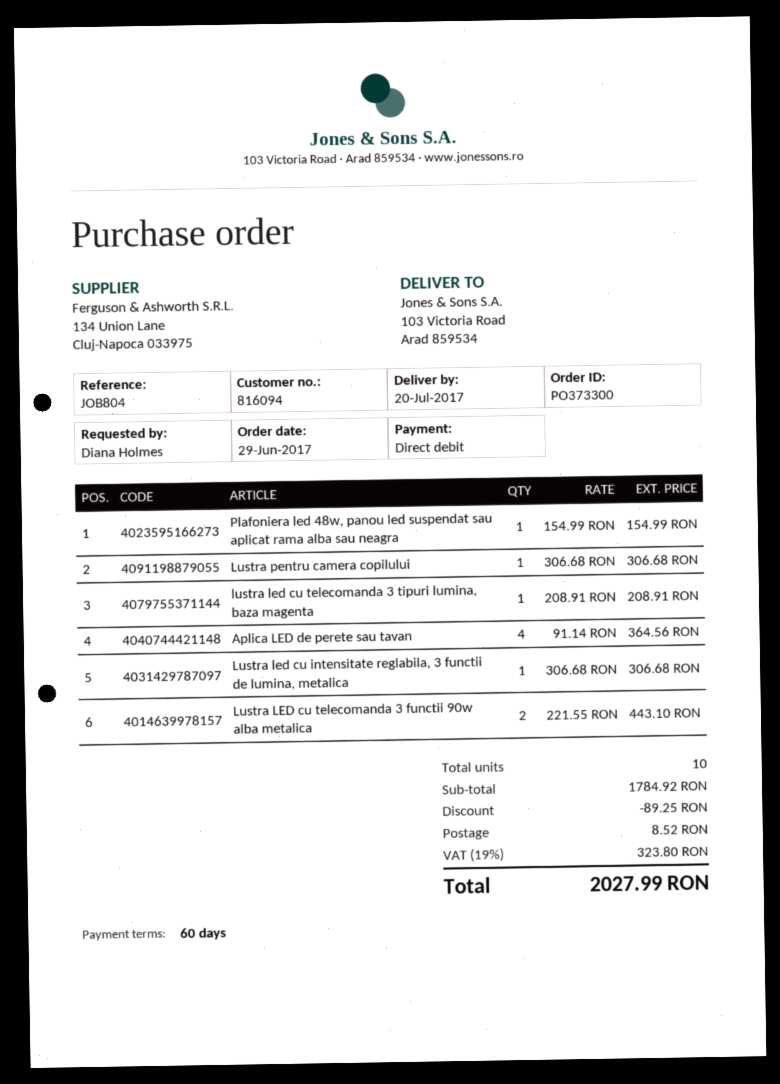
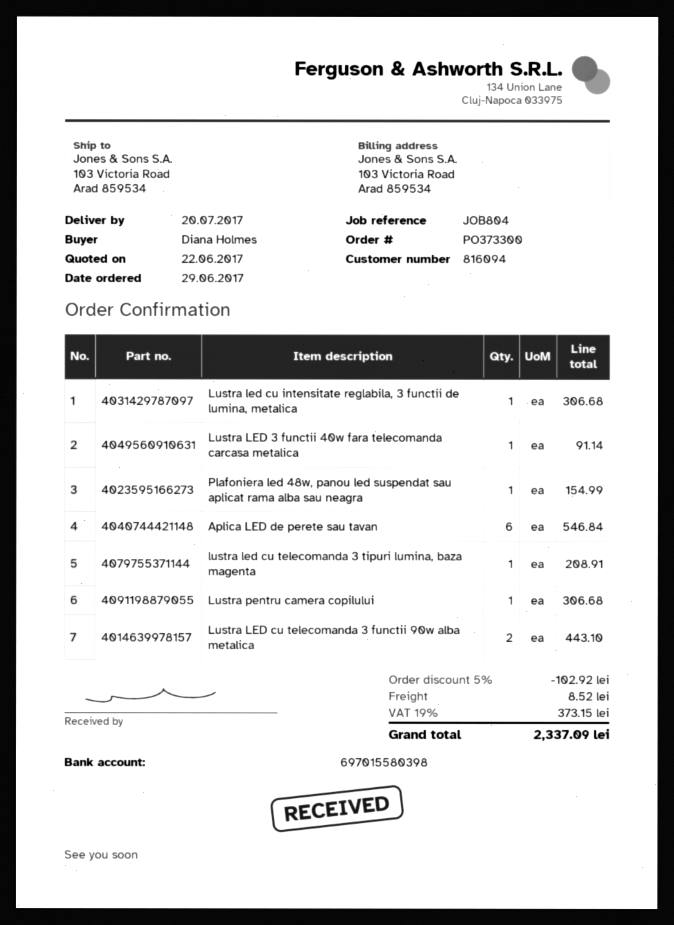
Aplica LED de perete sau tavan: 4 for 364.56 -> 6 for 546.84
Lustra LED 3 functii 40w fara telecomanda carcasa metalica: none -> 1 for 91.14
discount: 89.25 -> 102.92
tax: 19% = 323.80 -> 19% = 373.15
total: 2027.99 -> 2337.09

